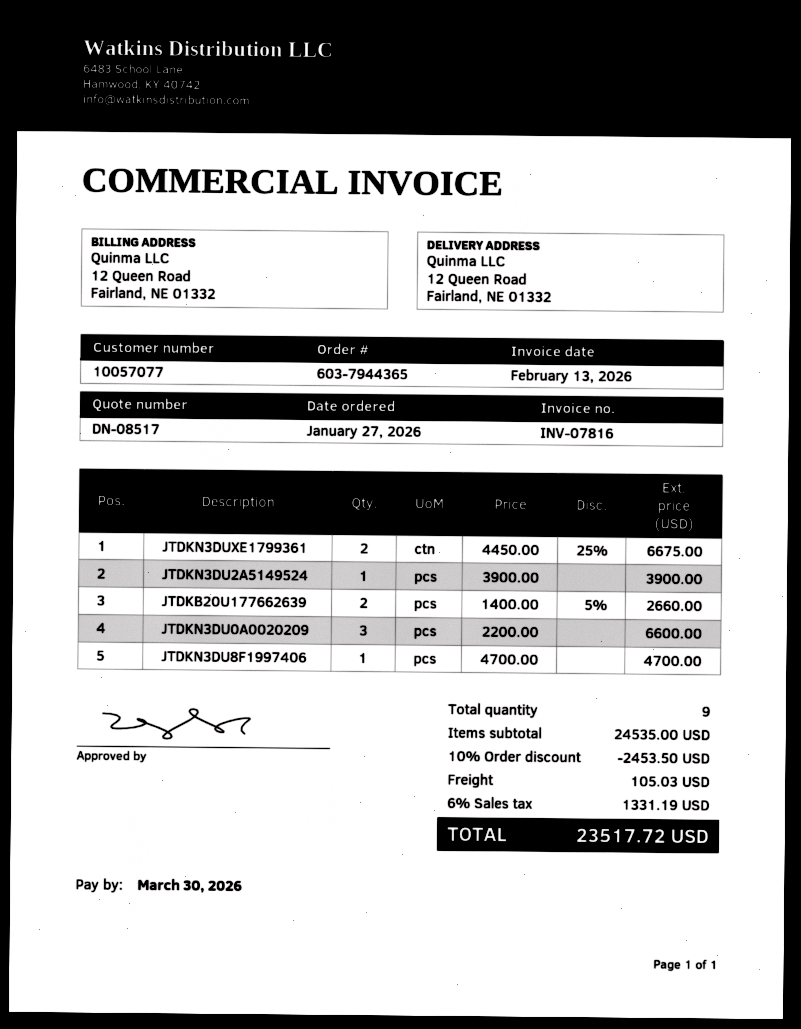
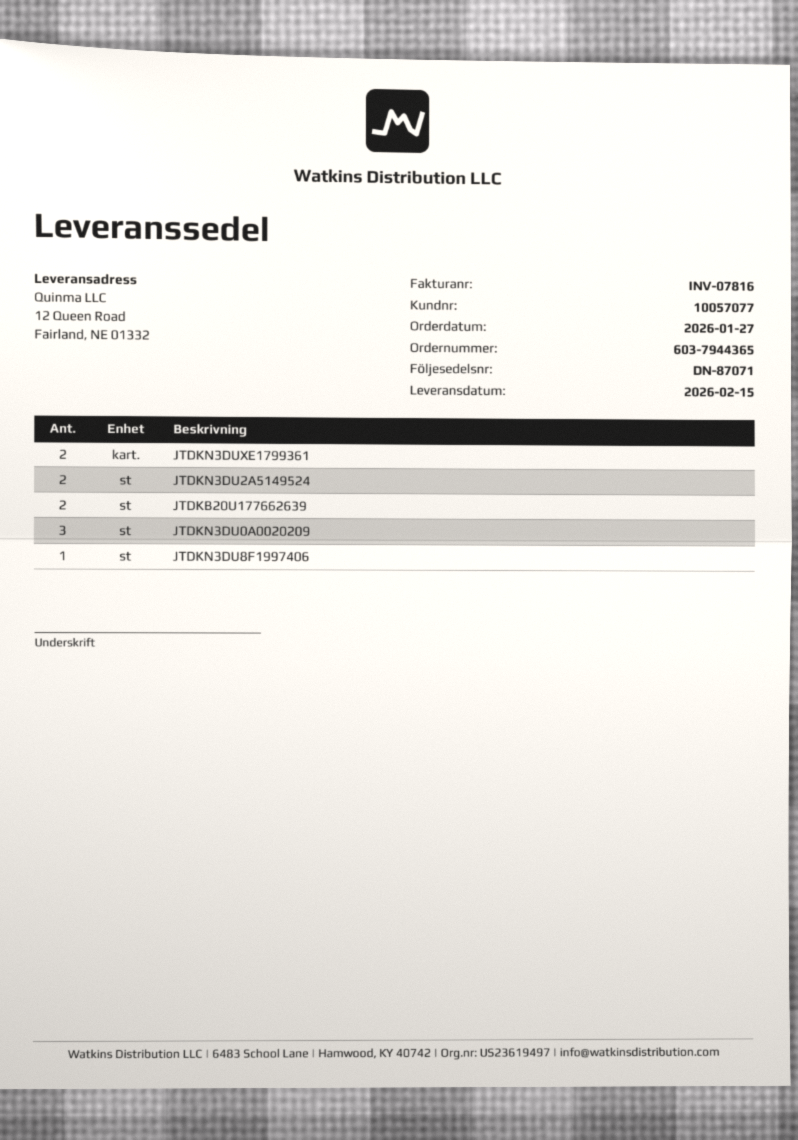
JTDKN3DU2A5149524: 1 -> 2

